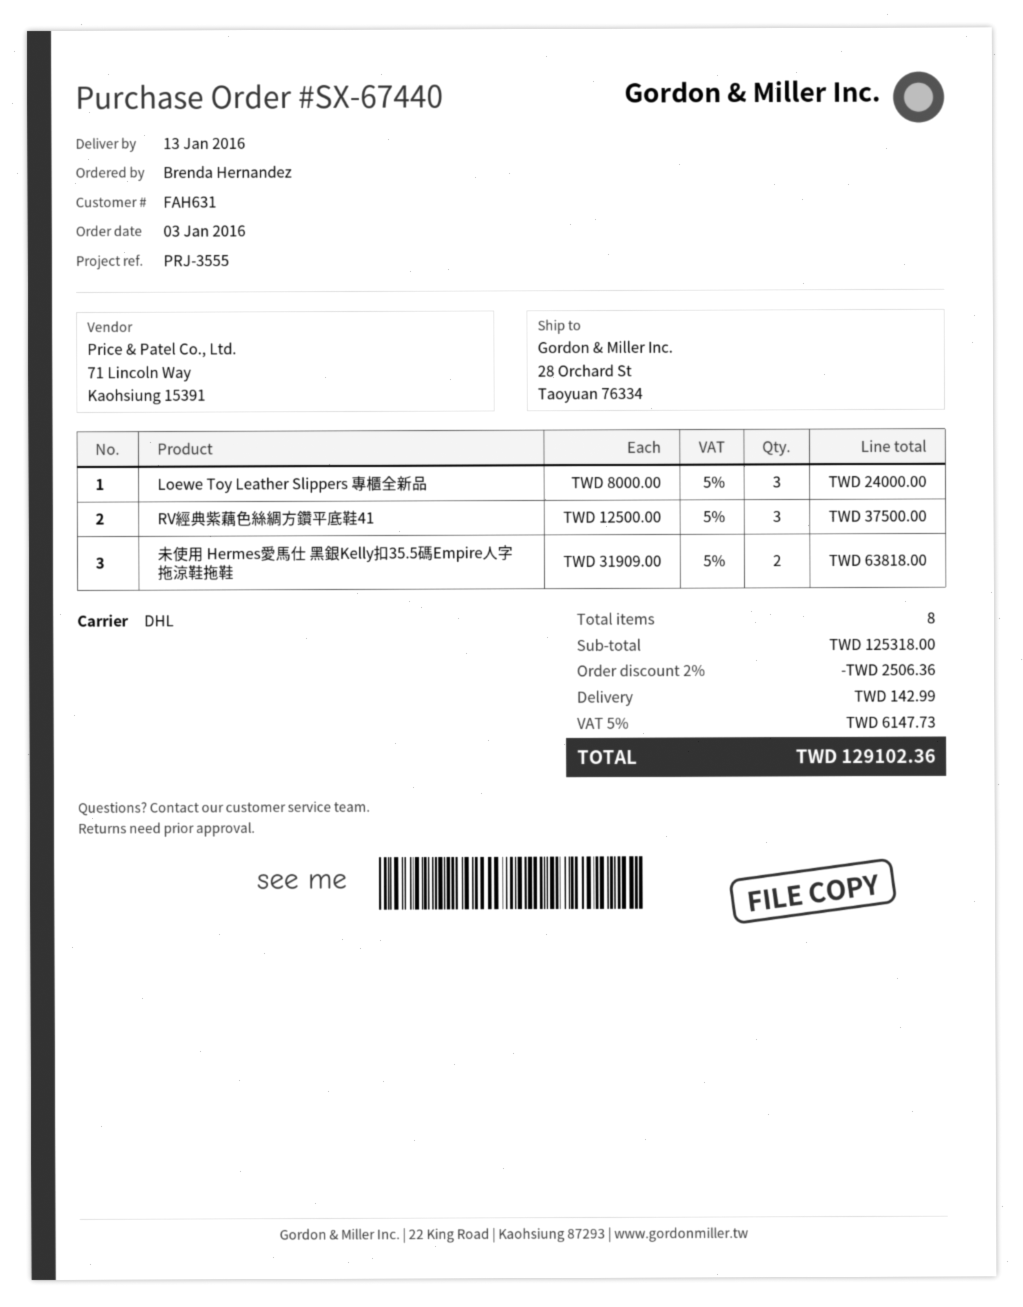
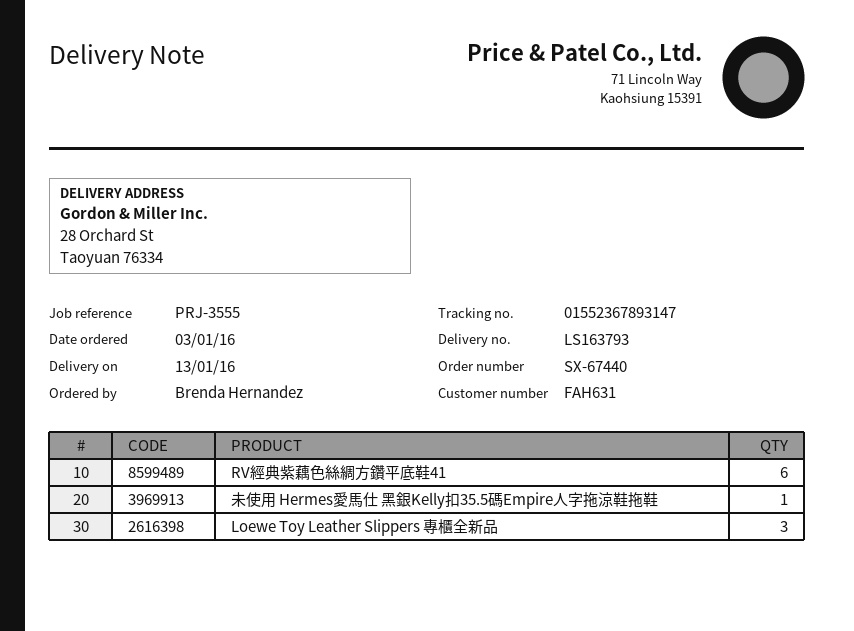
RV經典紫藕色絲綢方鑽平底鞋41: 3 -> 6
未使用 Hermes愛馬仕 黑銀Kelly扣35.5碼Empire人字拖涼鞋拖鞋: 2 -> 1

